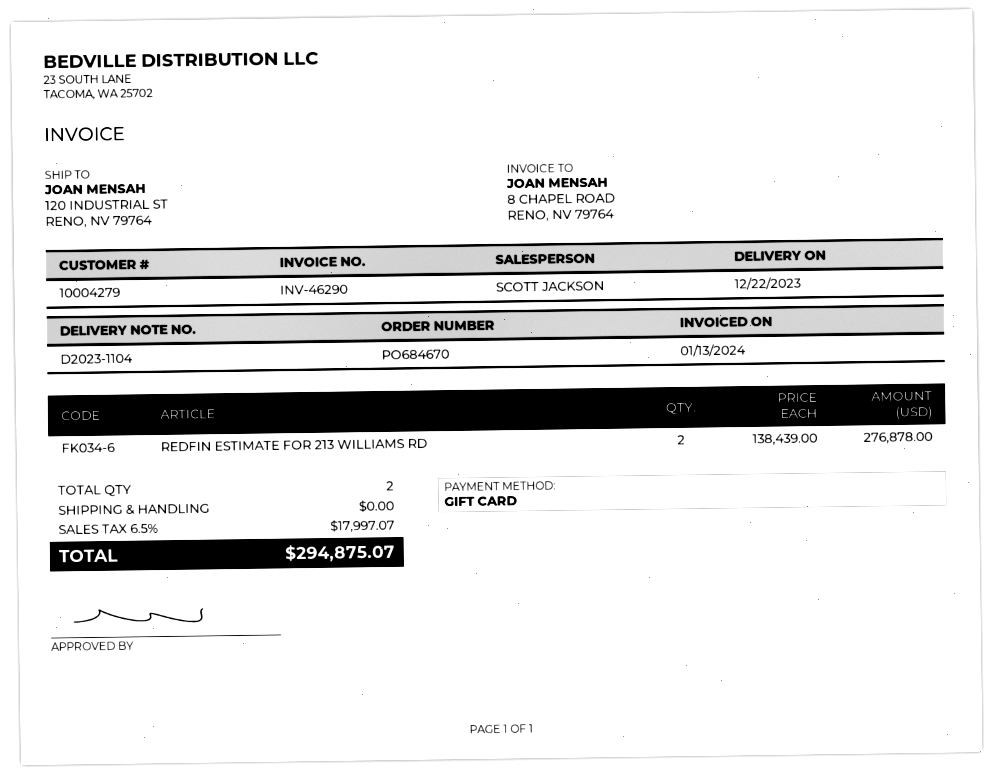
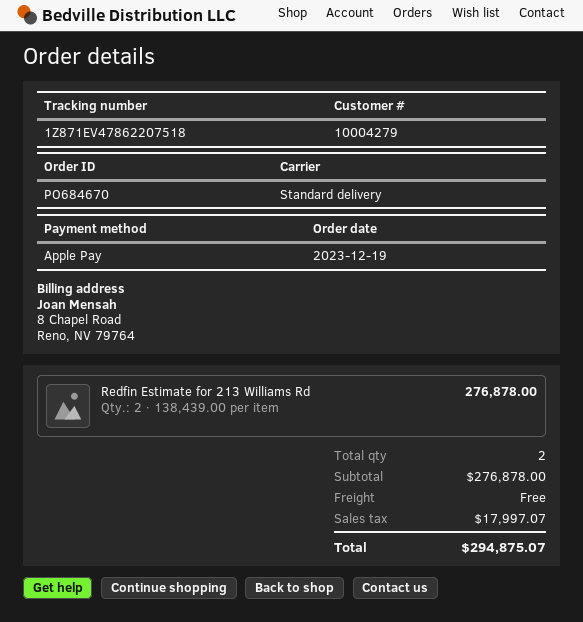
payment method: gift card -> Apple Pay

